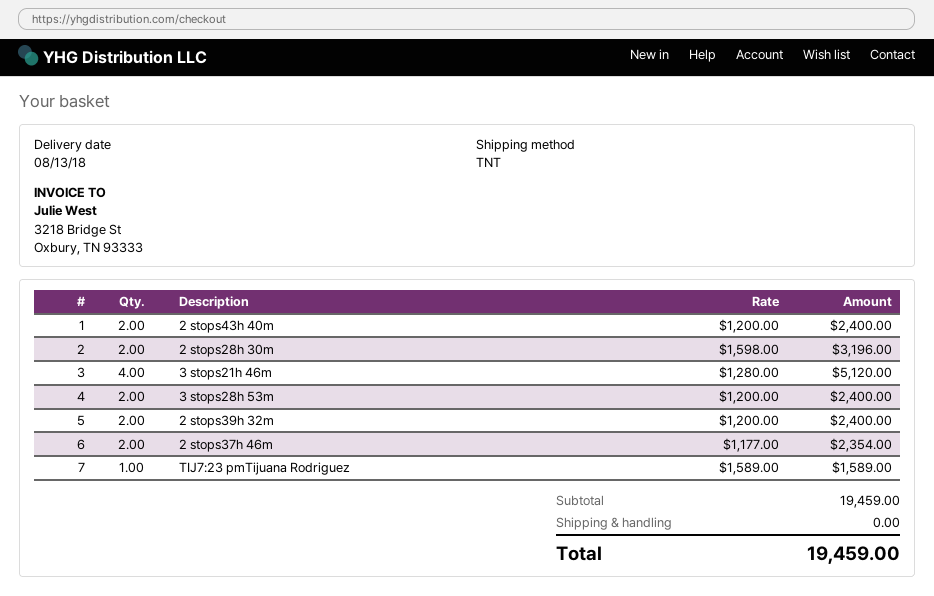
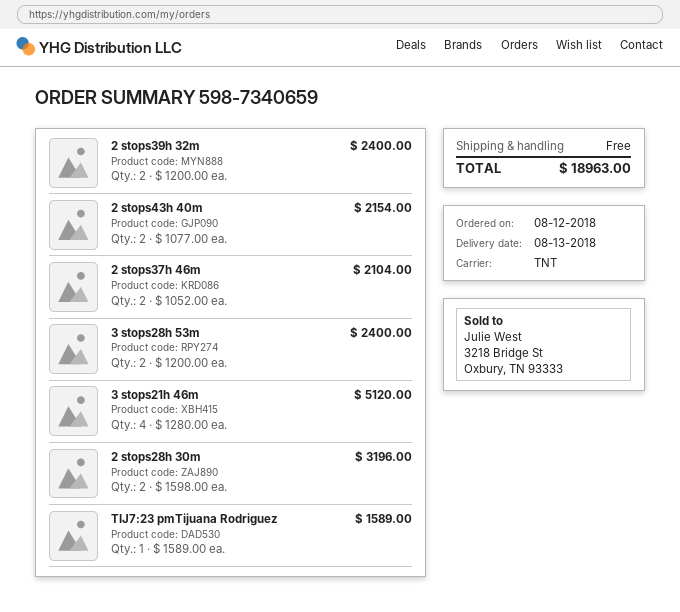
2 stops43h 40m: 2 x 1200.00 = 2400.00 -> 2 x 1077.00 = 2154.00
2 stops37h 46m: 2 x 1177.00 = 2354.00 -> 2 x 1052.00 = 2104.00
total: 19459.00 -> 18963.00

